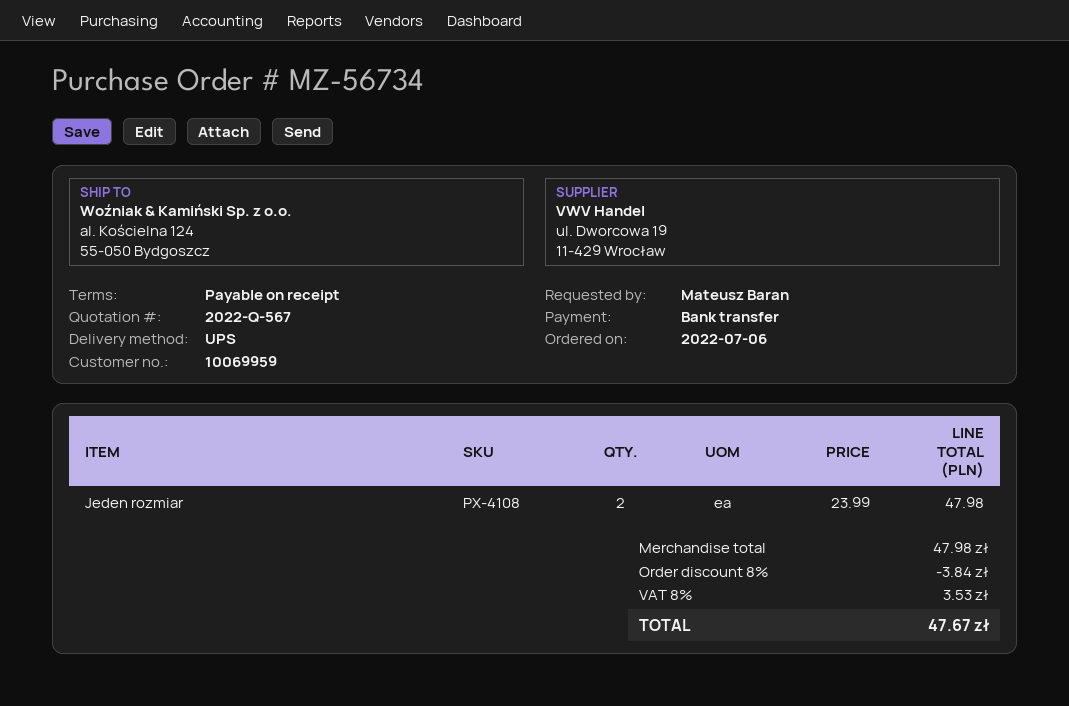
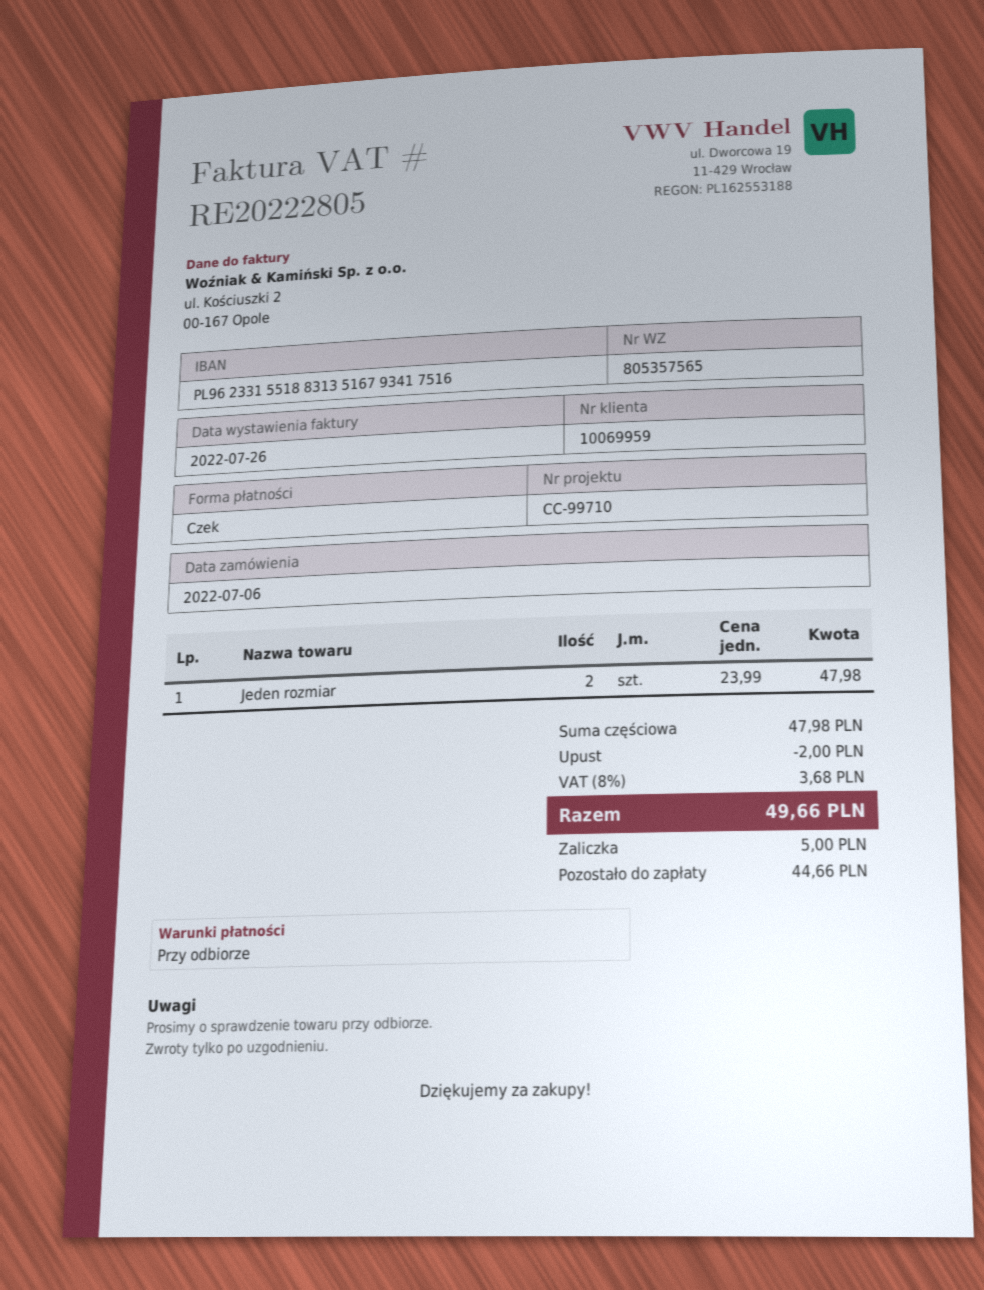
payment method: bank transfer -> cheque
discount: 3.84 -> 2.00
tax: 8% = 3.53 -> 8% = 3.68
total: 47.67 -> 49.66

